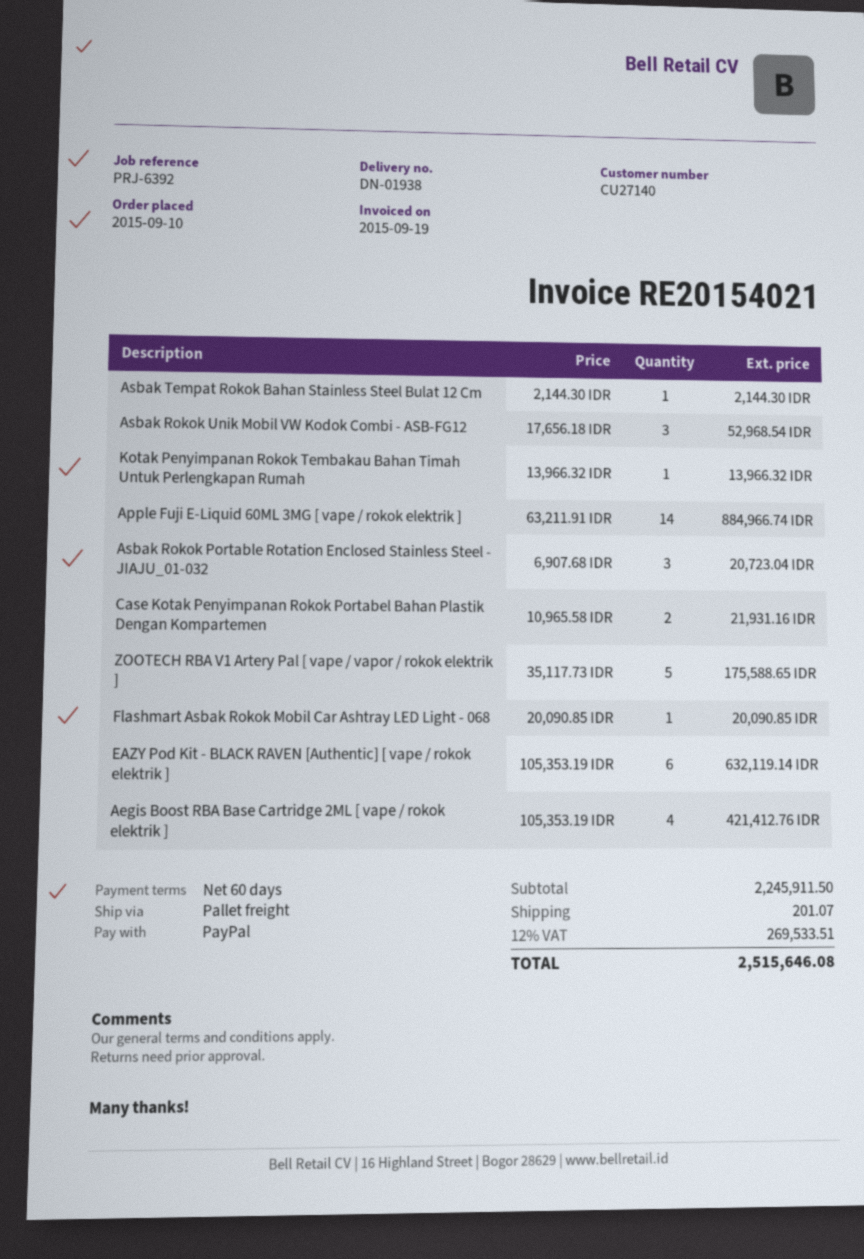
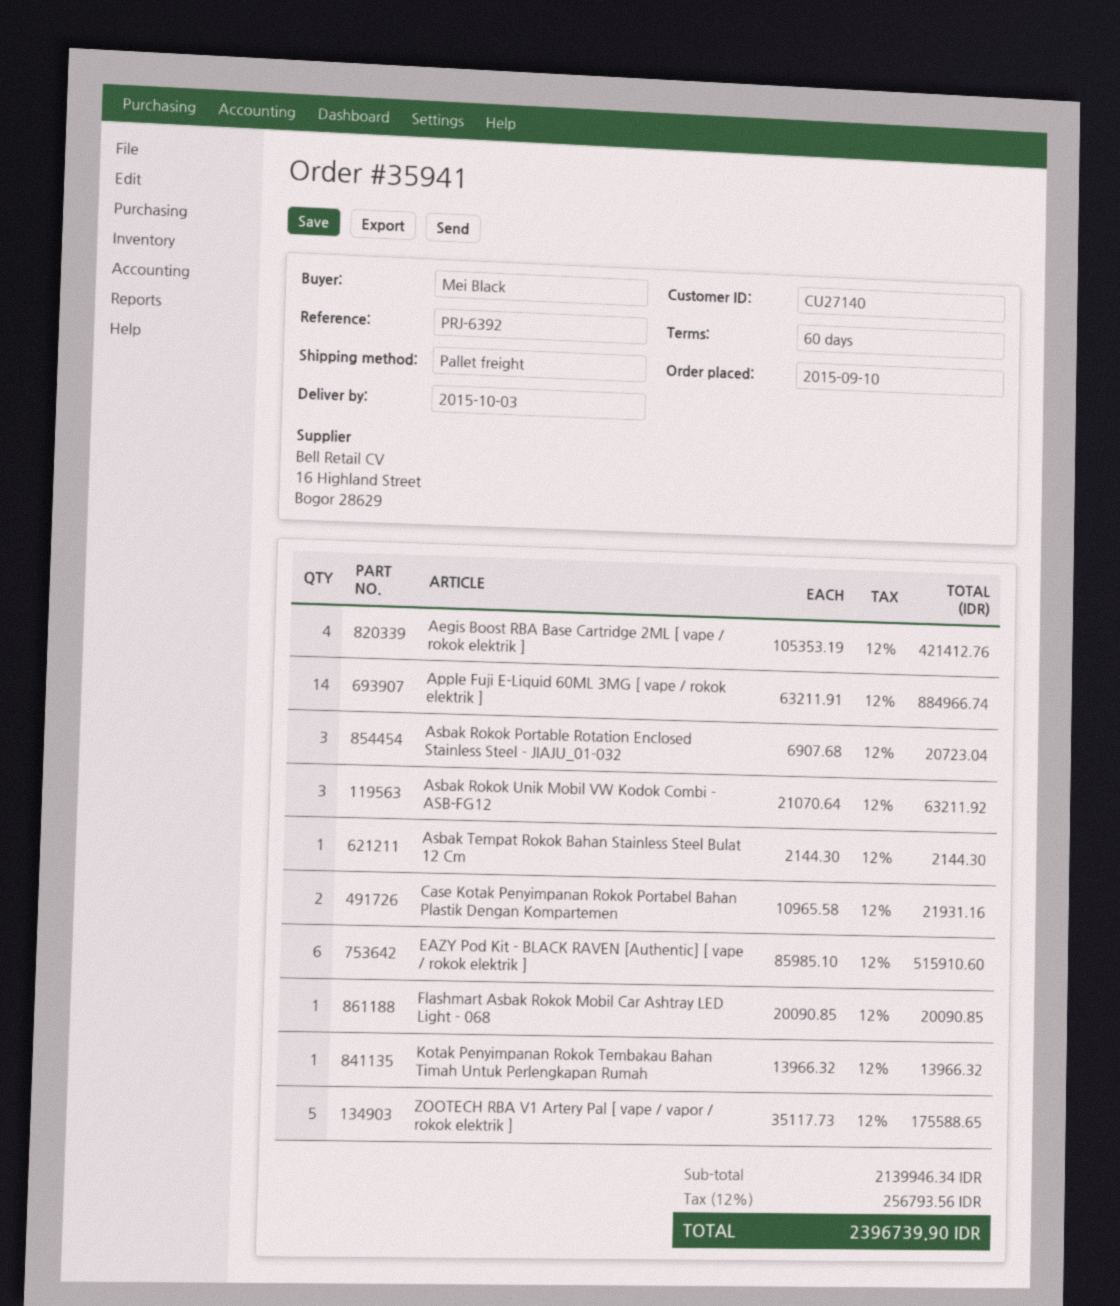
Asbak Rokok Unik Mobil VW Kodok Combi - ASB-FG12: 3 x 17656.18 = 52968.54 -> 3 x 21070.64 = 63211.92
EAZY Pod Kit - BLACK RAVEN [Authentic] [ vape / rokok elektrik ]: 6 x 105353.19 = 632119.14 -> 6 x 85985.10 = 515910.60
subtotal: 2245911.50 -> 2139946.34
shipping: 201.07 -> none
tax: 12% = 269533.51 -> 12% = 256793.56
total: 2515646.08 -> 2396739.90

